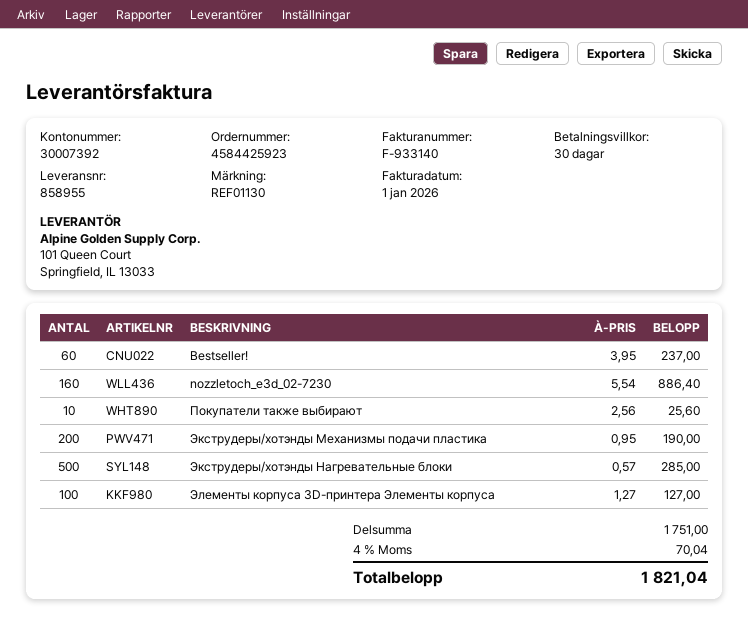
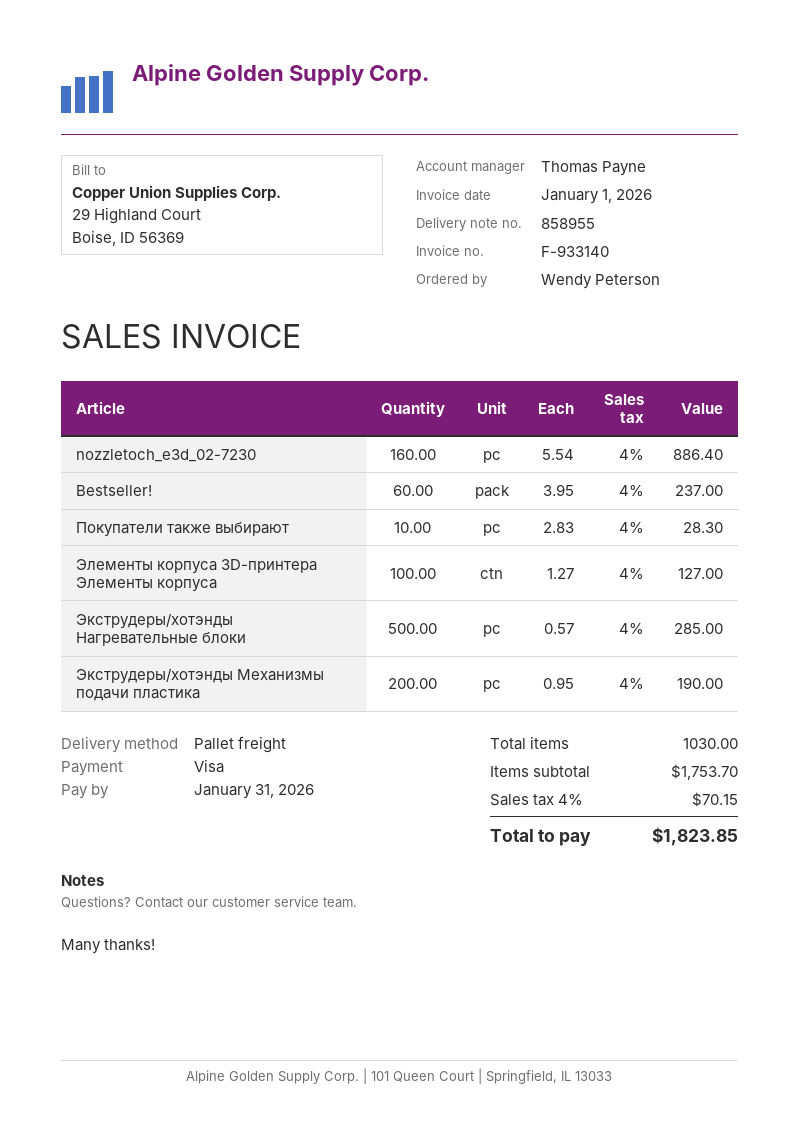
Покупатели также выбирают: 10 x 2.56 = 25.60 -> 10 x 2.83 = 28.30
subtotal: 1751.00 -> 1753.70
tax: 4% = 70.04 -> 4% = 70.15
total: 1821.04 -> 1823.85

